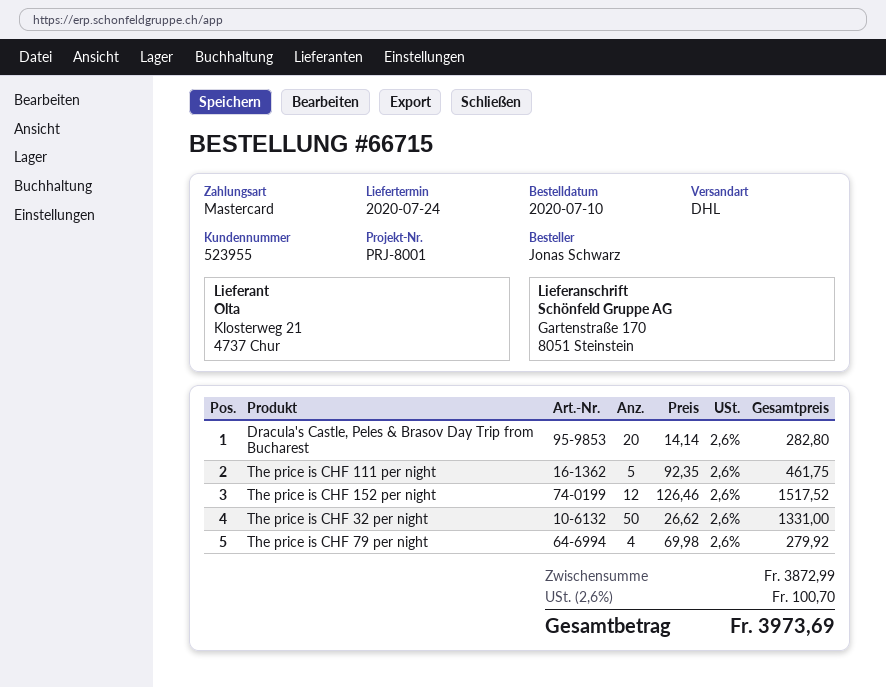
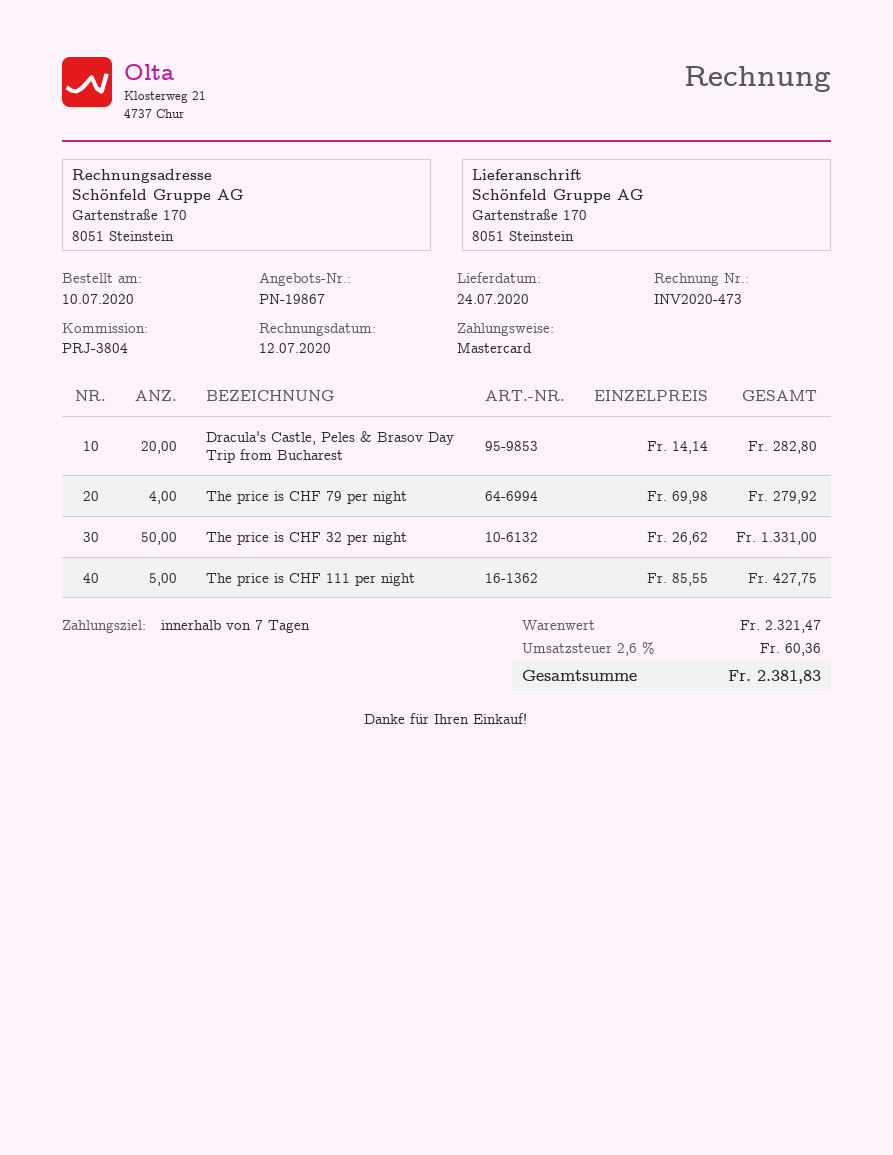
reference: PRJ-8001 -> PRJ-3804
The price is CHF 111 per night: 5 x 92.35 = 461.75 -> 5 x 85.55 = 427.75
The price is CHF 152 per night: 12 x 126.46 = 1517.52 -> none
subtotal: 3872.99 -> 2321.47
tax: 2.6% = 100.70 -> 2.6% = 60.36
total: 3973.69 -> 2381.83

